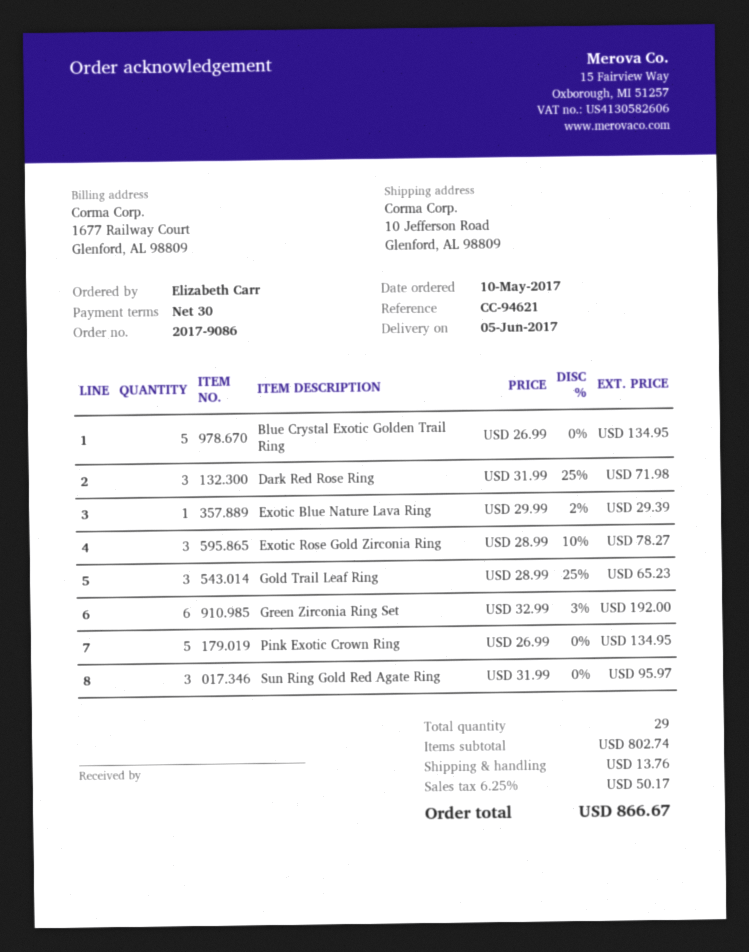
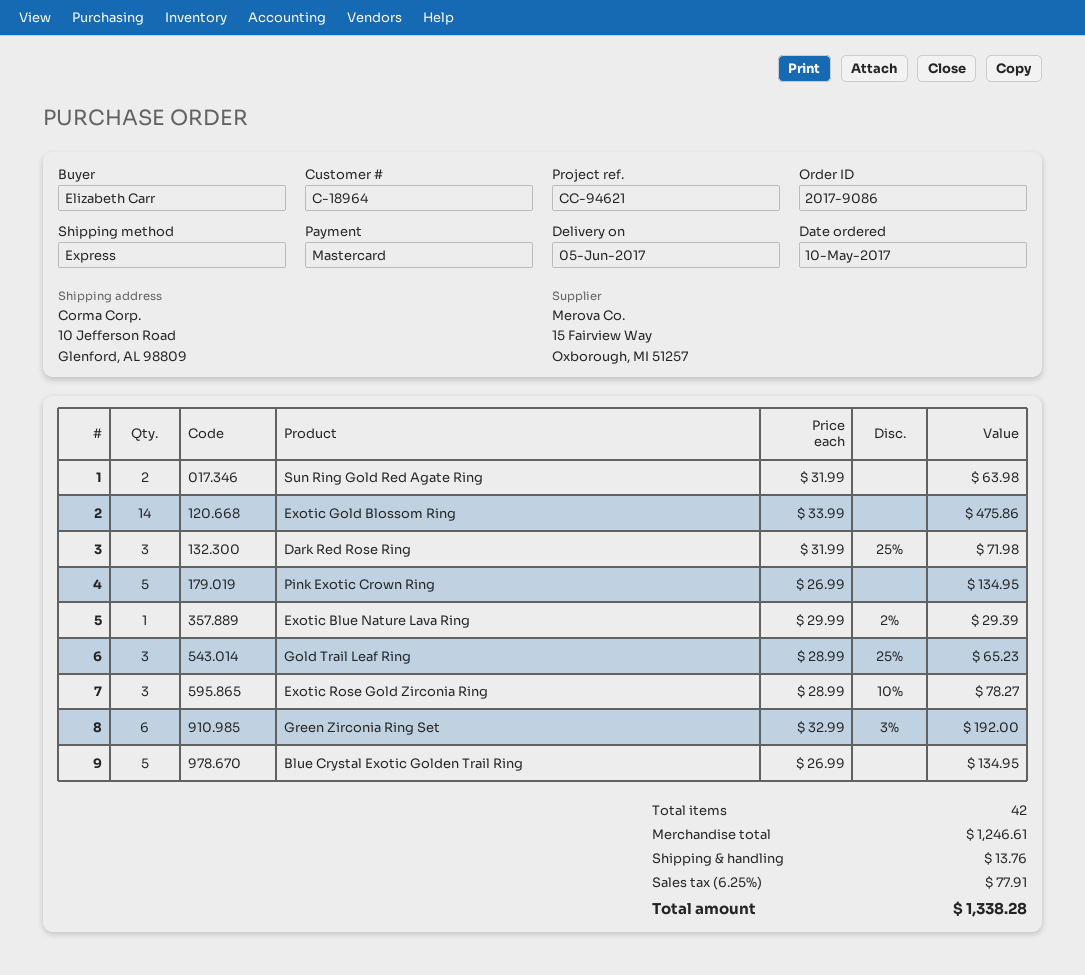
Sun Ring Gold Red Agate Ring: 3 x 31.99 = 95.97 -> 2 x 31.99 = 63.98
Exotic Gold Blossom Ring: none -> 14 x 33.99 = 475.86
total quantity: 29 -> 42
subtotal: 802.74 -> 1246.61
tax: 6.25% = 50.17 -> 6.25% = 77.91
total: 866.67 -> 1338.28

